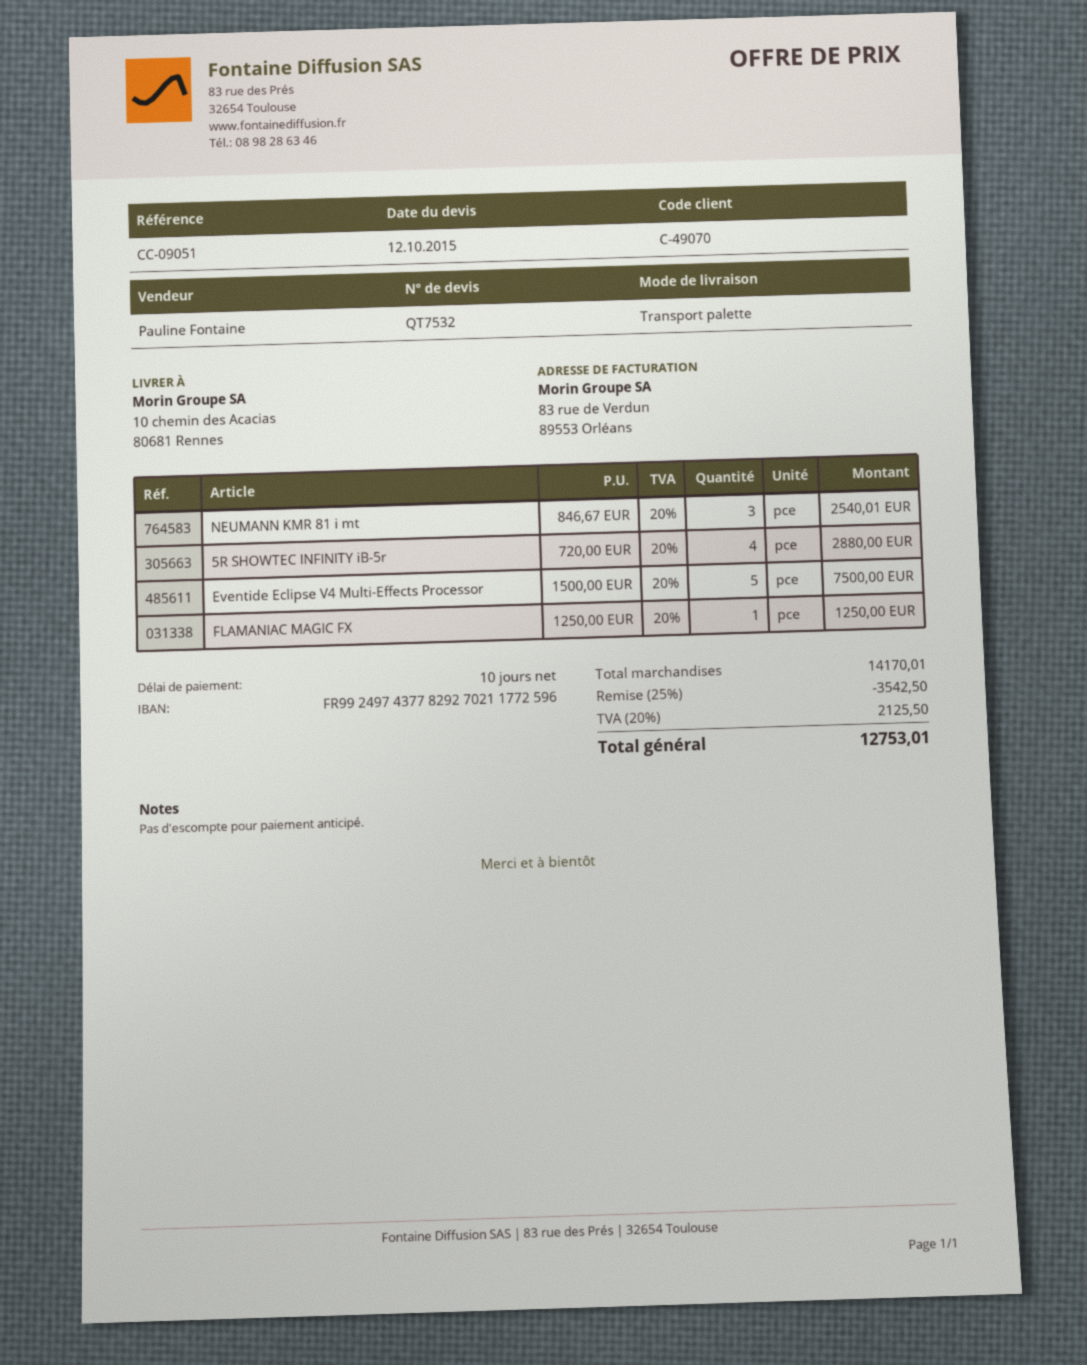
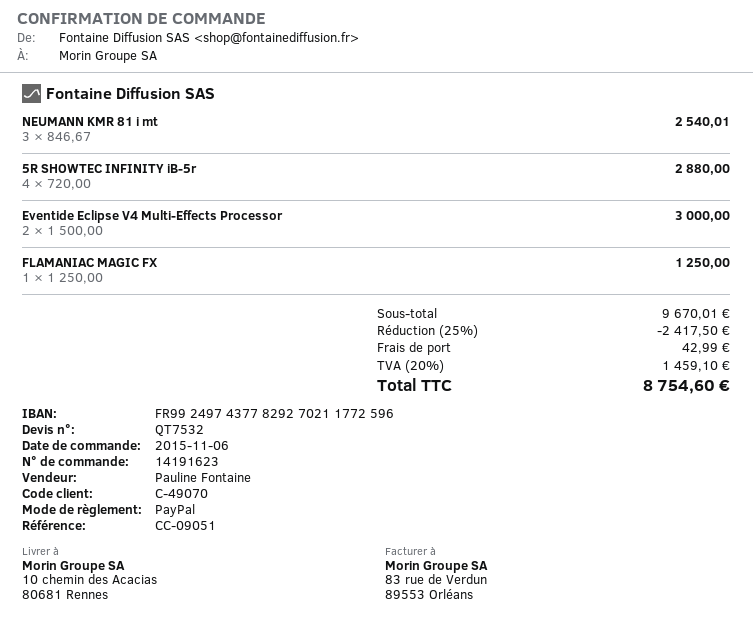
Eventide Eclipse V4 Multi-Effects Processor: 5 x 1500.00 = 7500.00 -> 2 x 1500.00 = 3000.00
subtotal: 14170.01 -> 9670.01
discount: 25% = 3542.50 -> 25% = 2417.50
shipping: none -> 42.99
tax: 20% = 2125.50 -> 20% = 1459.10
total: 12753.01 -> 8754.60

